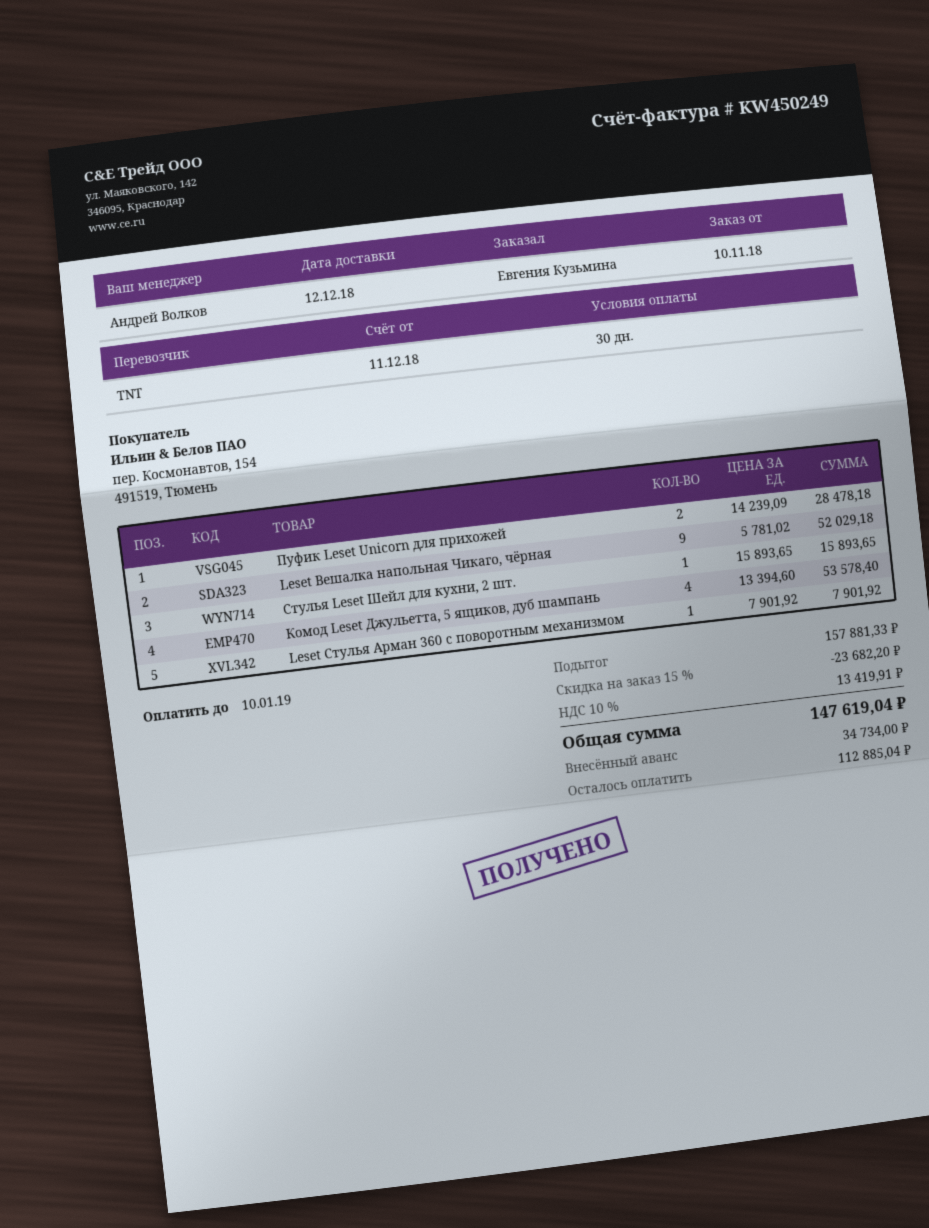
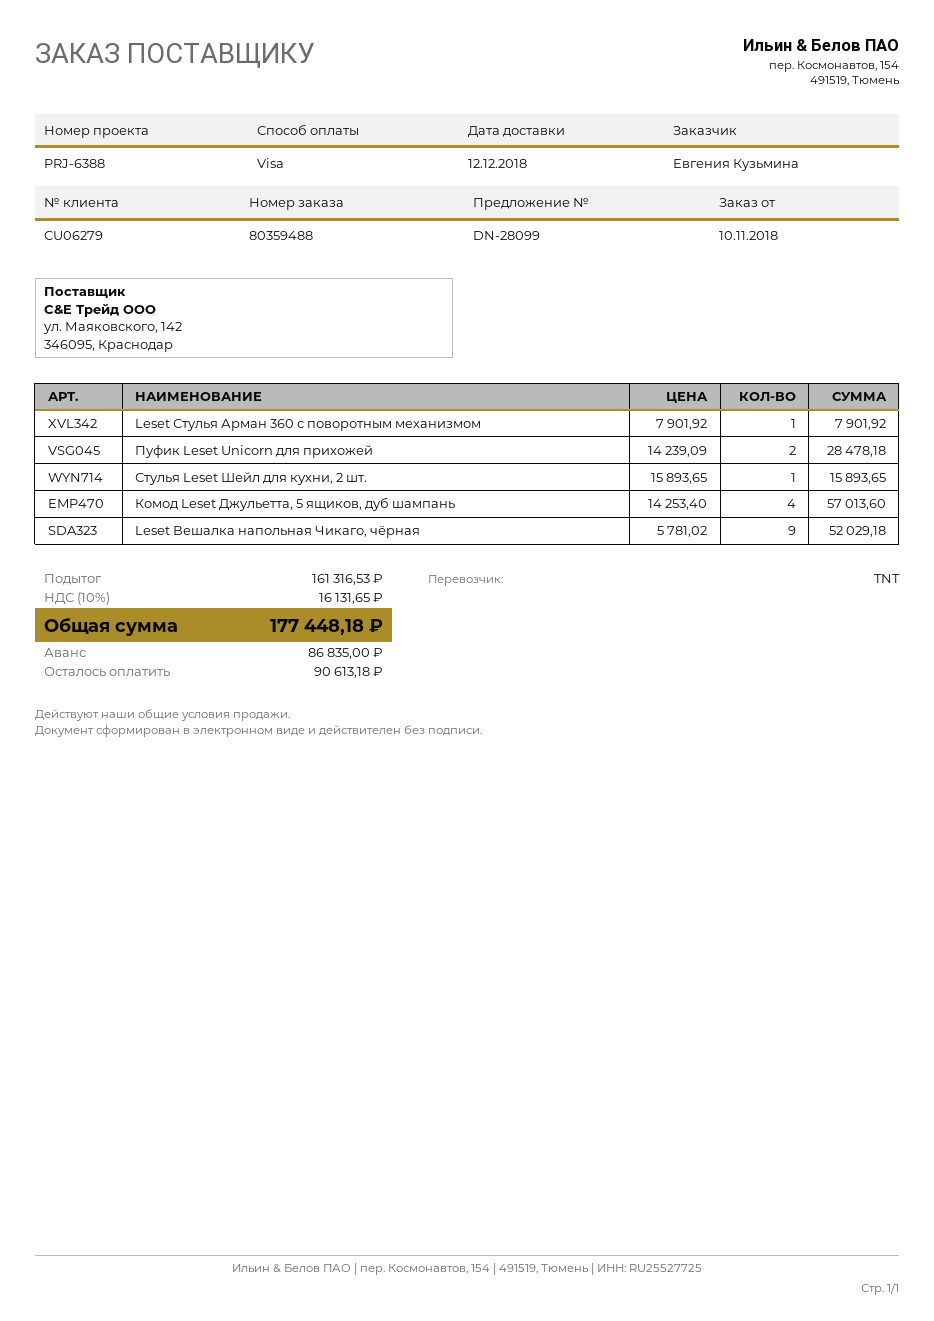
Комод Leset Джульетта, 5 ящиков, дуб шампань: 4 x 13394.60 = 53578.40 -> 4 x 14253.40 = 57013.60
subtotal: 157881.33 -> 161316.53
discount: 15% = 23682.20 -> none
tax: 10% = 13419.91 -> 10% = 16131.65
total: 147619.04 -> 177448.18
deposit: 34734.00 -> 86835.00
balance: 112885.04 -> 90613.18

